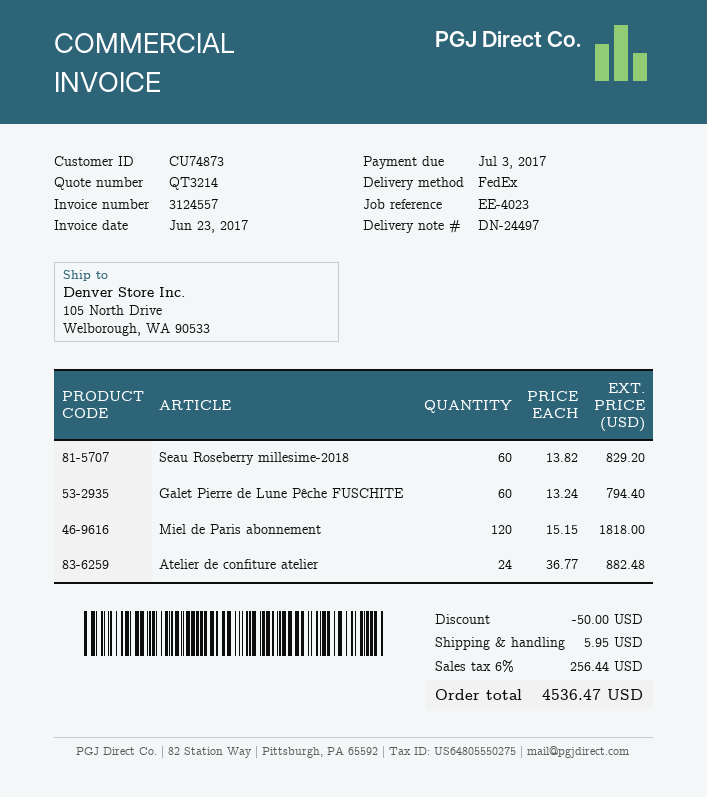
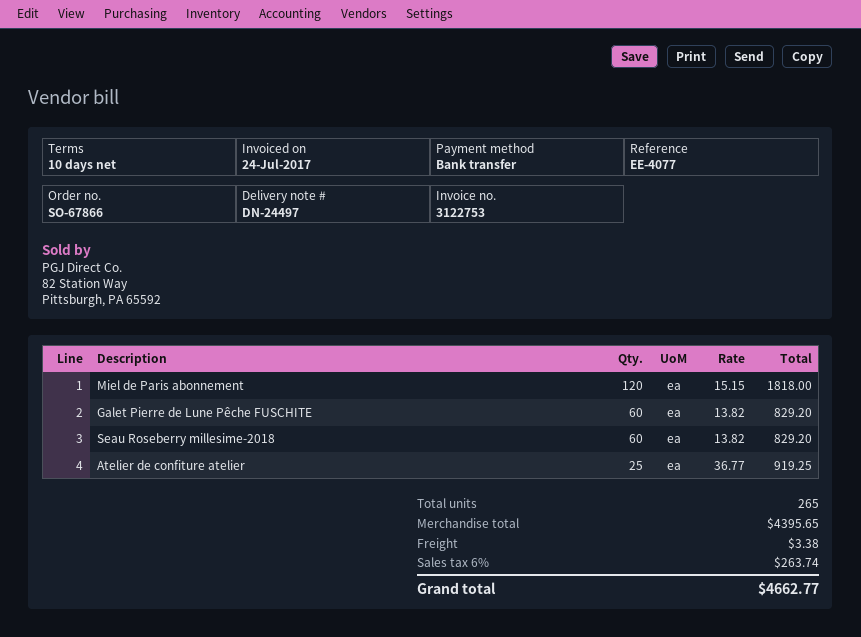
invoice number: 3124557 -> 3122753
invoice date: 2017-06-23 -> 2017-07-24
reference: EE-4023 -> EE-4077
Galet Pierre de Lune Pêche FUSCHITE: 60 x 13.24 = 794.40 -> 60 x 13.82 = 829.20
Atelier de confiture atelier: 24 x 36.77 = 882.48 -> 25 x 36.77 = 919.25
discount: 50.00 -> none
shipping: 5.95 -> 3.38
tax: 6% = 256.44 -> 6% = 263.74
total: 4536.47 -> 4662.77

